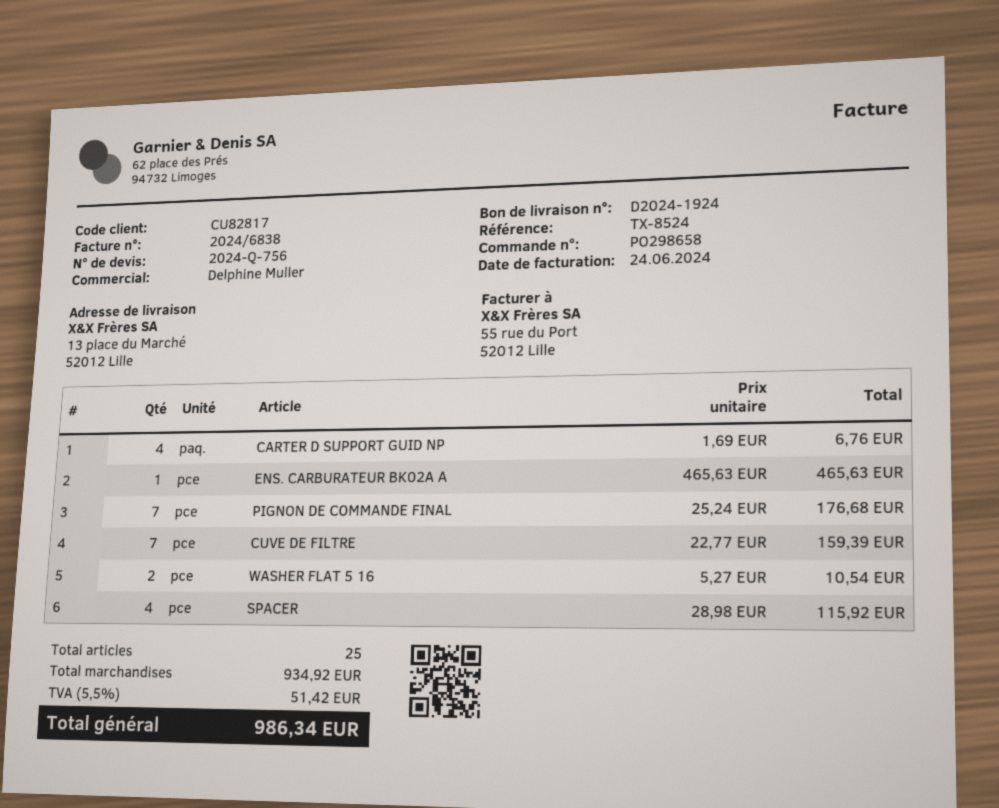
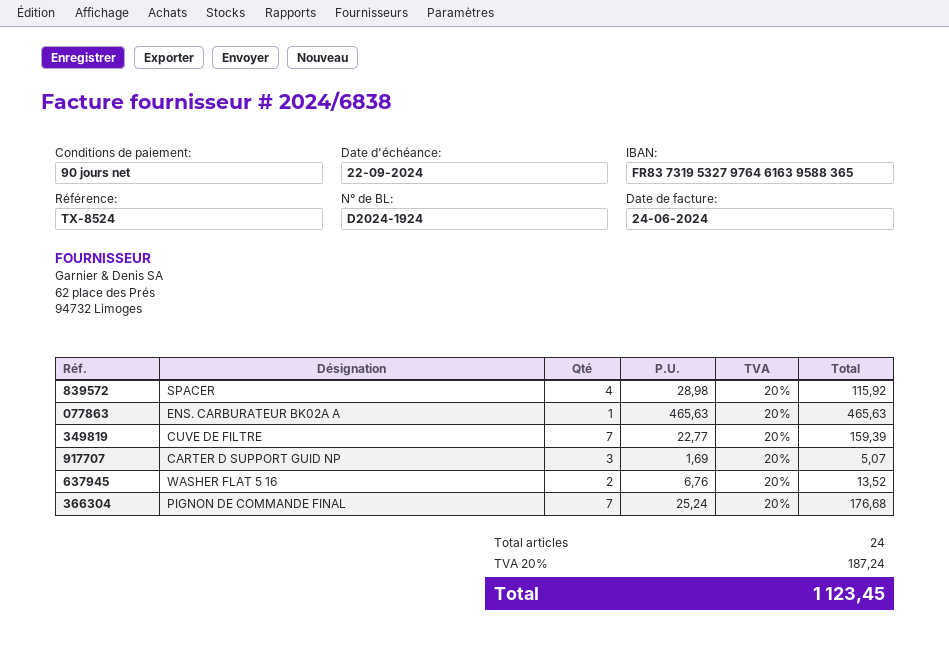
CARTER D SUPPORT GUID NP: 4 x 1.69 = 6.76 -> 3 x 1.69 = 5.07
WASHER FLAT 5 16: 2 x 5.27 = 10.54 -> 2 x 6.76 = 13.52
total quantity: 25 -> 24
tax: 5.5% = 51.42 -> 20% = 187.24
total: 986.34 -> 1123.45

